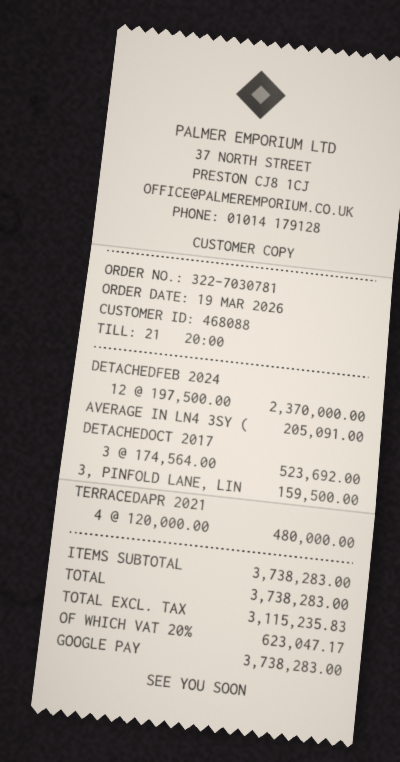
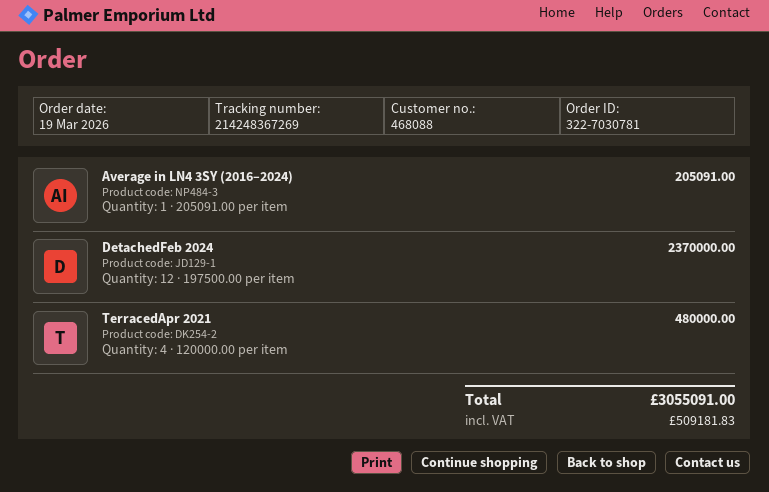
DETACHEDOCT 2017: 3 x 174564.00 = 523692.00 -> none
3, PINFOLD LANE, LIN: 1 x 159500.00 = 159500.00 -> none
tax: 623047.17 -> 509181.83
total: 3738283.00 -> 3055091.00

